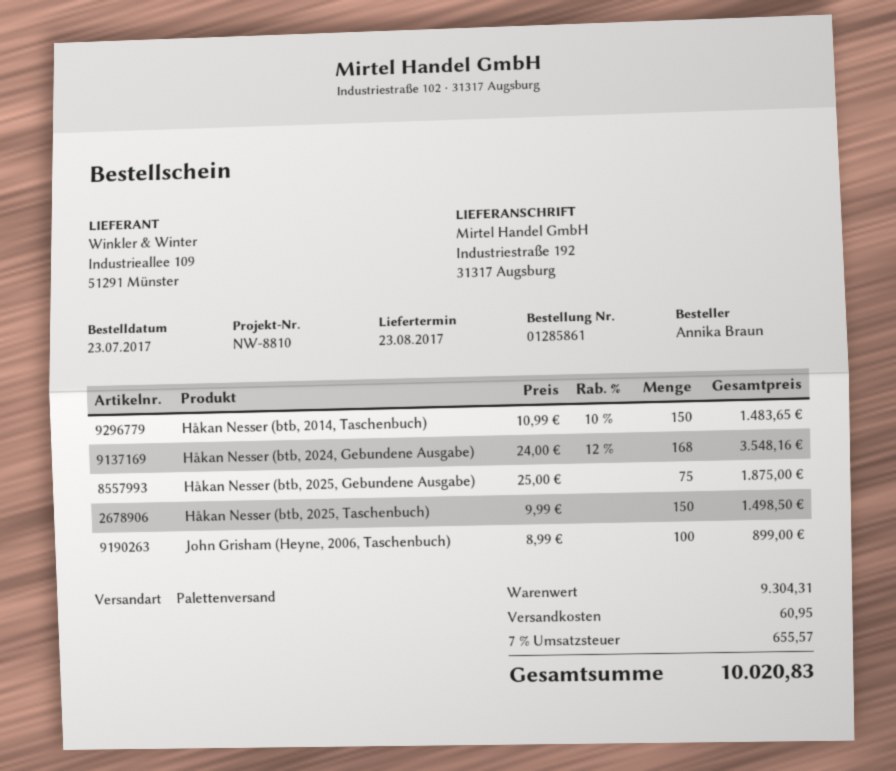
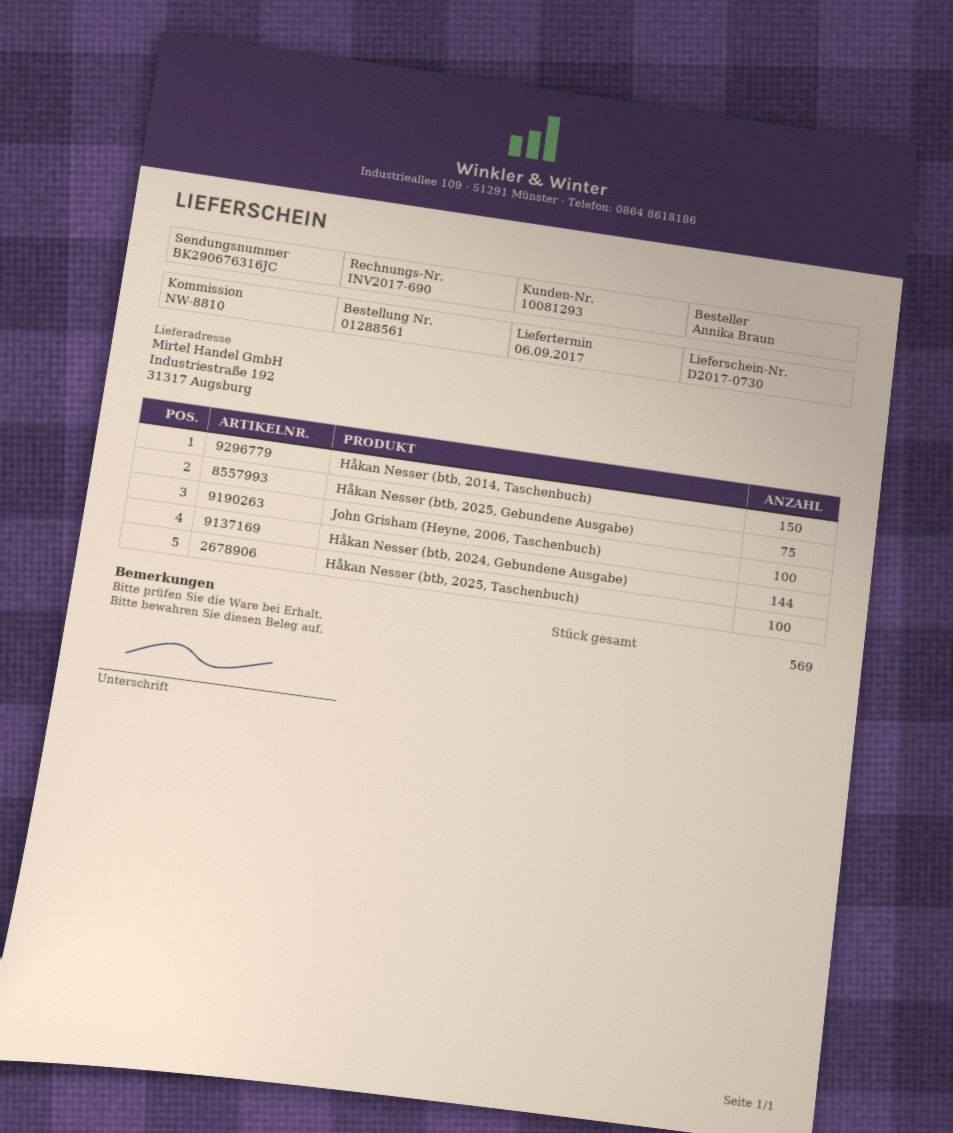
order number: 01285861 -> 01288561
delivery date: 2017-08-23 -> 2017-09-06
Håkan Nesser (btb, 2024, Gebundene Ausgabe): 168 -> 144
Håkan Nesser (btb, 2025, Taschenbuch): 150 -> 100

